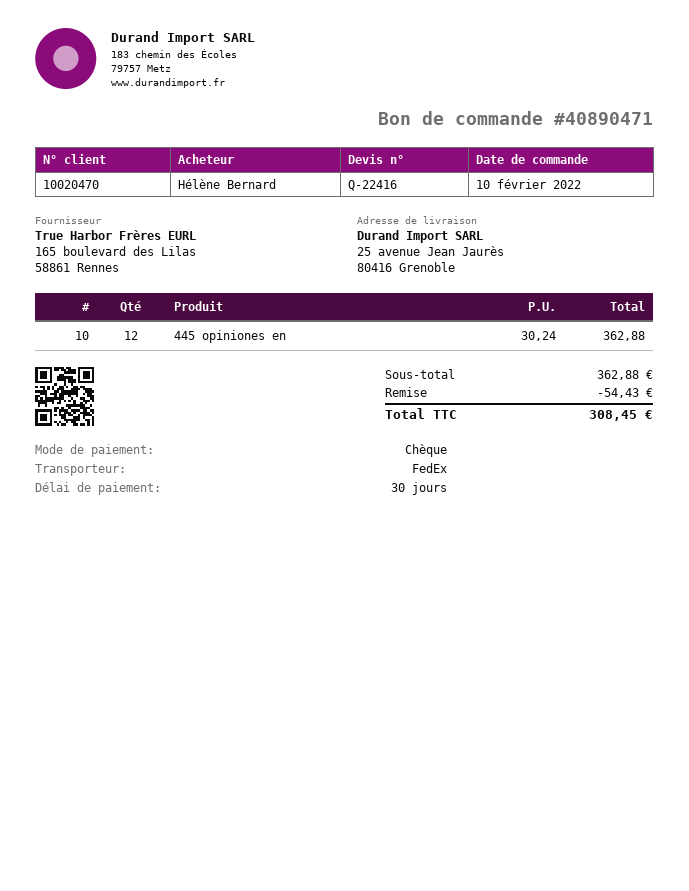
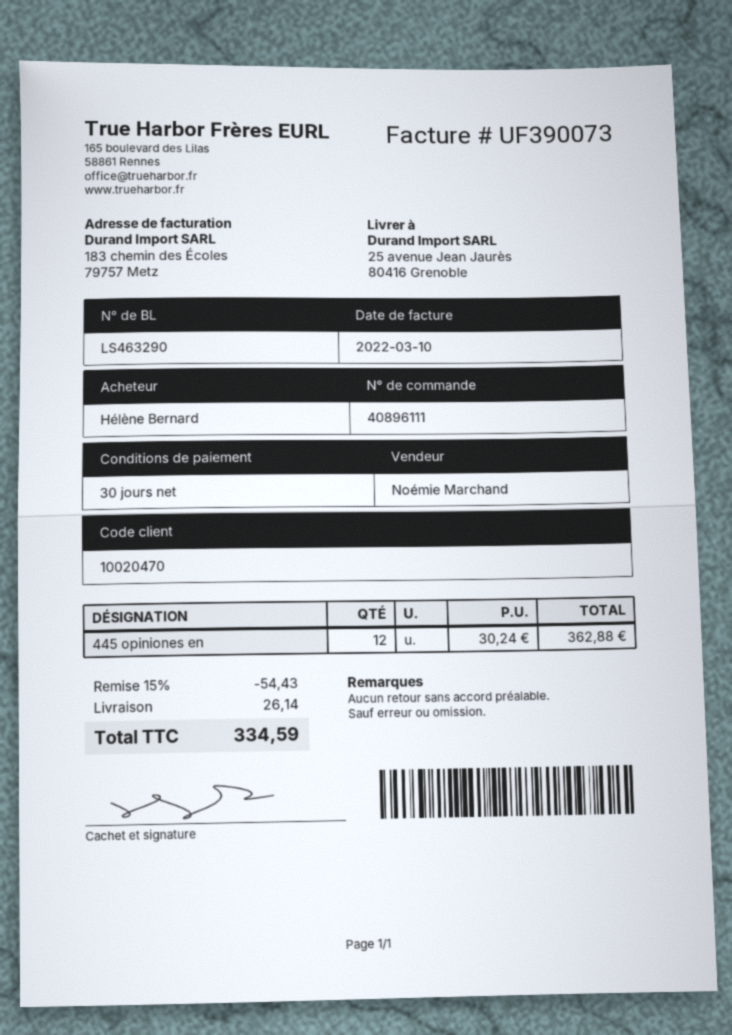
order number: 40890471 -> 40896111
shipping: none -> 26.14
total: 308.45 -> 334.59

